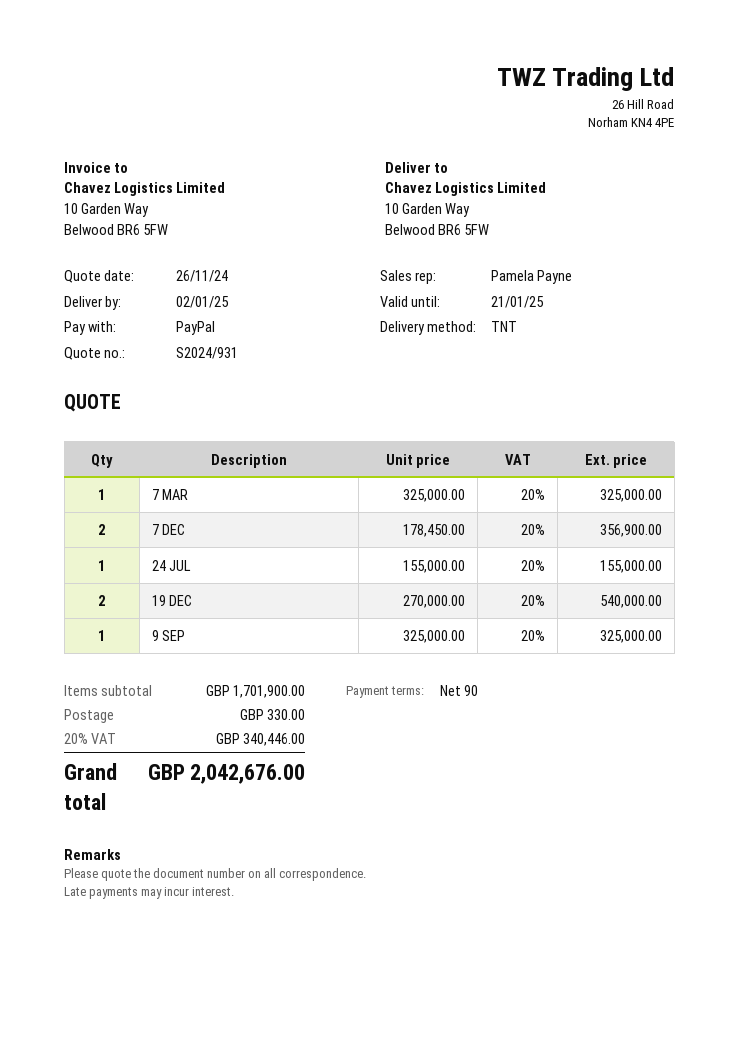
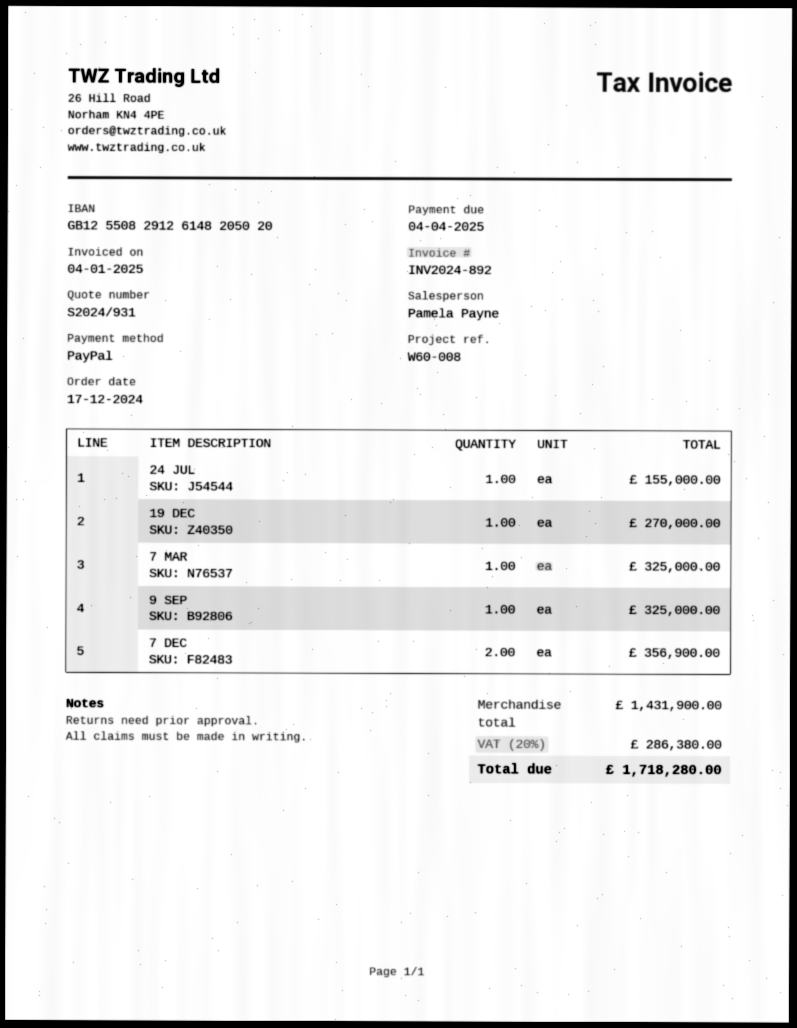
19 DEC: 2 for 540000.00 -> 1 for 270000.00
subtotal: 1701900.00 -> 1431900.00
shipping: 330.00 -> none
tax: 20% = 340446.00 -> 20% = 286380.00
total: 2042676.00 -> 1718280.00

